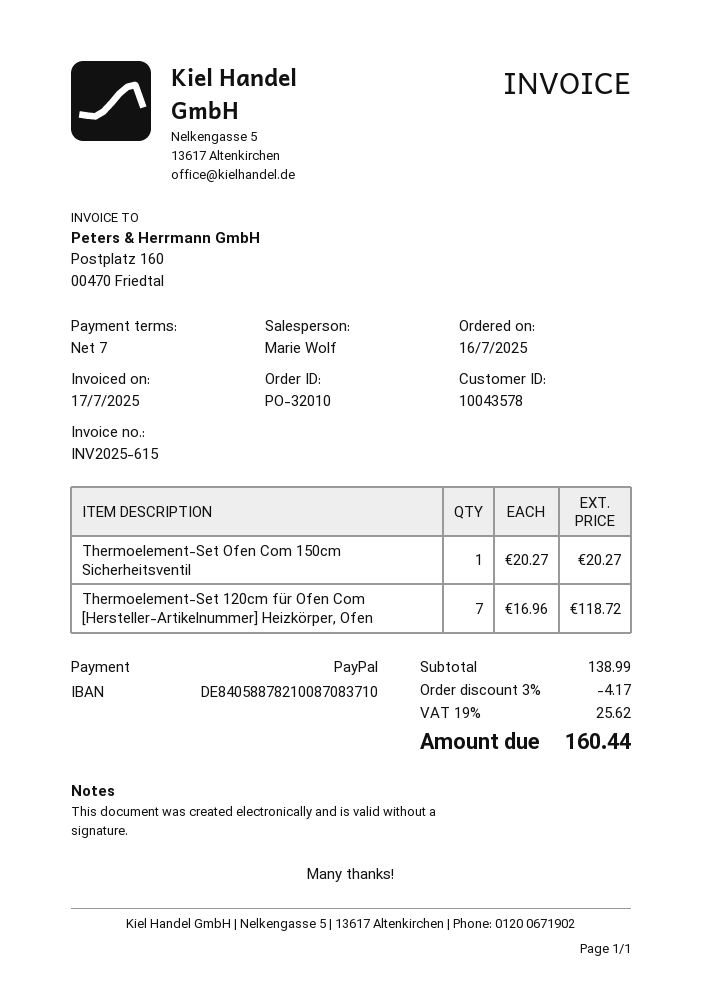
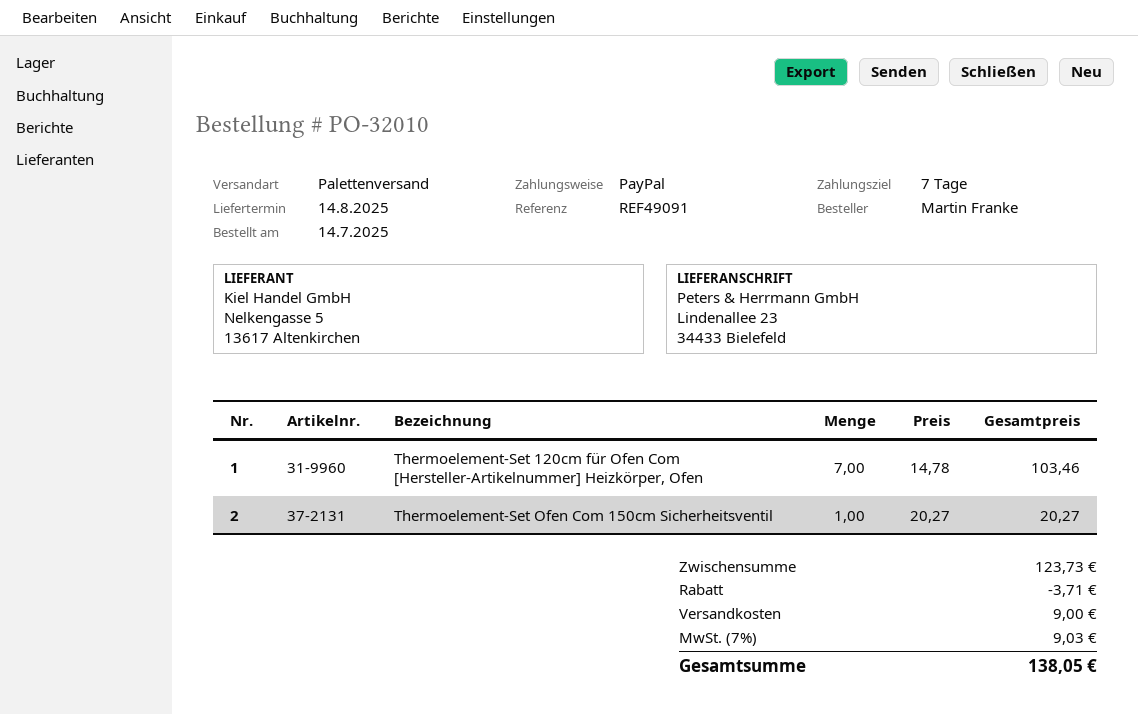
order date: 2025-07-16 -> 2025-07-14
Thermoelement-Set 120cm für Ofen Com [Hersteller-Artikelnummer] Heizkörper, Ofen: 7 x 16.96 = 118.72 -> 7 x 14.78 = 103.46
subtotal: 138.99 -> 123.73
discount: 4.17 -> 3.71
shipping: none -> 9.00
tax: 19% = 25.62 -> 7% = 9.03
total: 160.44 -> 138.05

